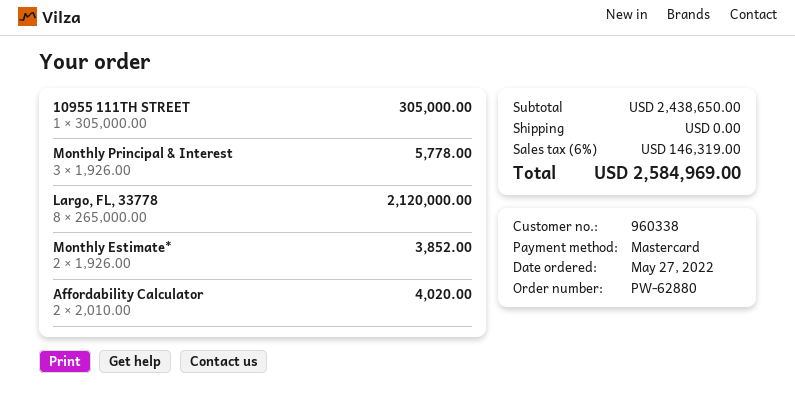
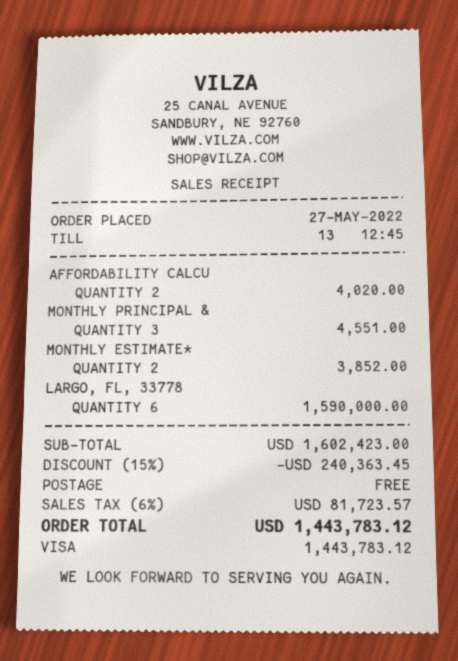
payment method: Mastercard -> Visa
10955 111TH STREET: 1 for 305000.00 -> none
Monthly Principal & Interest: 3 for 5778.00 -> 3 for 4551.00
Largo, FL, 33778: 8 for 2120000.00 -> 6 for 1590000.00
subtotal: 2438650.00 -> 1602423.00
discount: none -> 15% = 240363.45
tax: 6% = 146319.00 -> 6% = 81723.57
total: 2584969.00 -> 1443783.12

